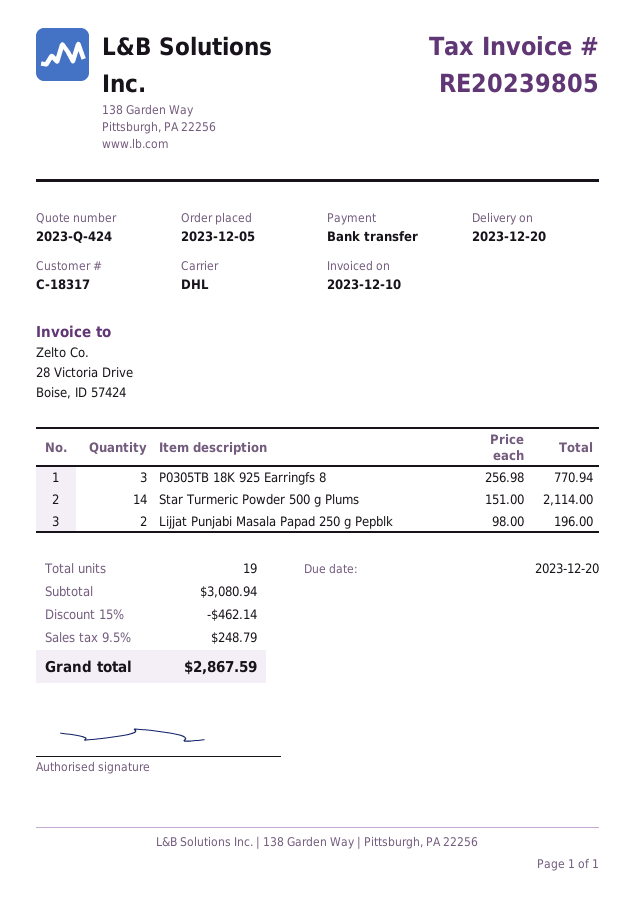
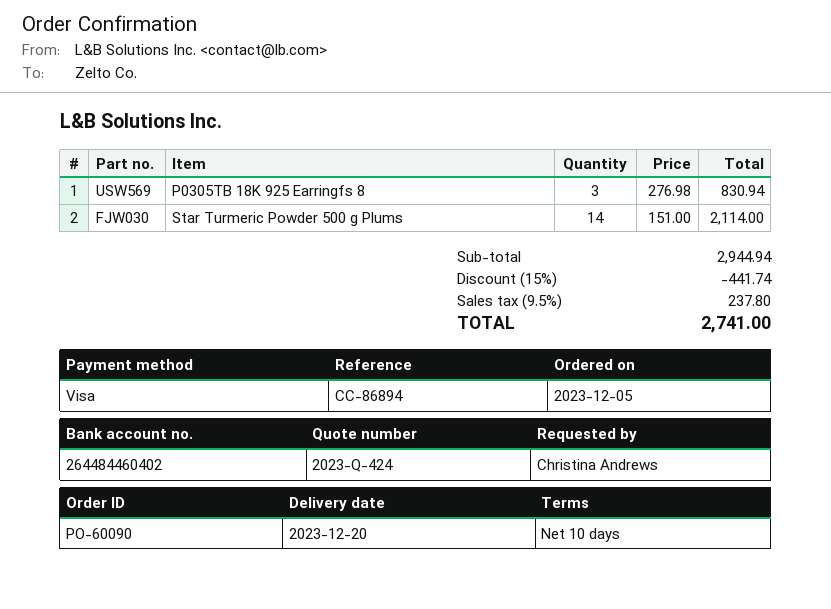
payment method: bank transfer -> Visa
P0305TB 18K 925 Earringfs 8: 3 x 256.98 = 770.94 -> 3 x 276.98 = 830.94
Lijjat Punjabi Masala Papad 250 g Pepblk: 2 x 98.00 = 196.00 -> none
subtotal: 3080.94 -> 2944.94
discount: 15% = 462.14 -> 15% = 441.74
tax: 9.5% = 248.79 -> 9.5% = 237.80
total: 2867.59 -> 2741.00

